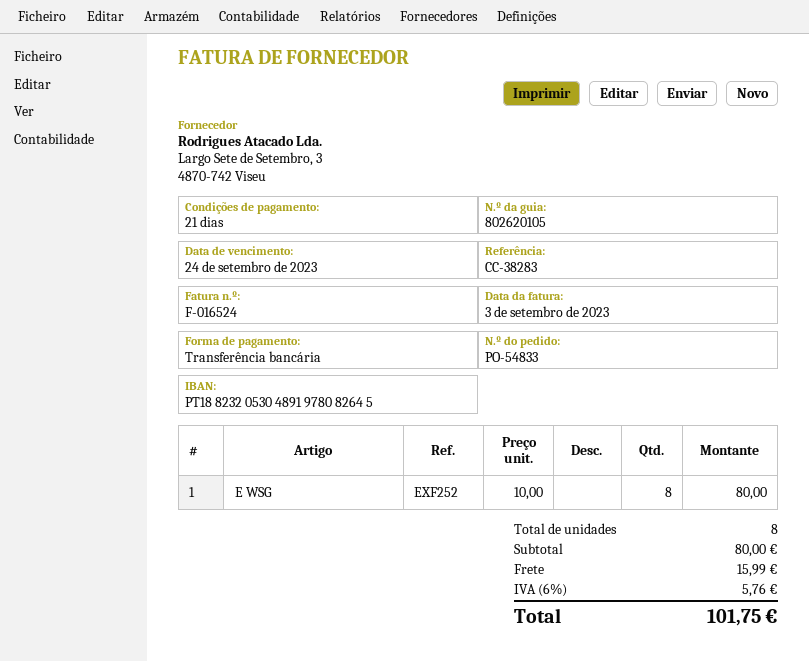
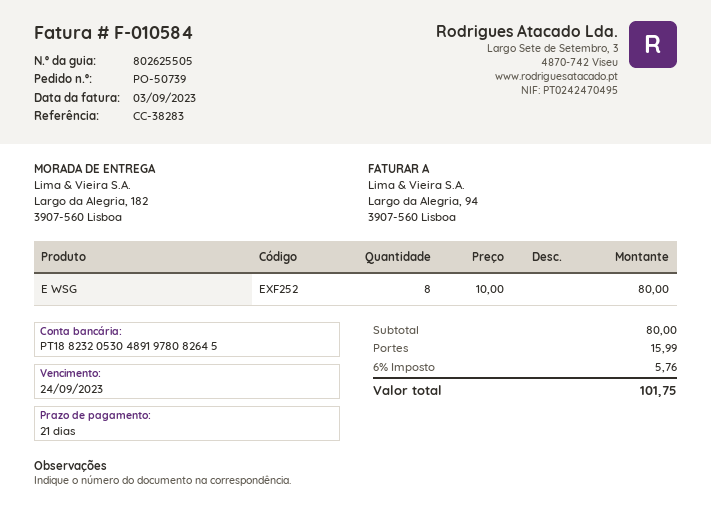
order number: PO-54833 -> PO-50739
delivery note number: 802620105 -> 802625505
invoice number: F-016524 -> F-010584

